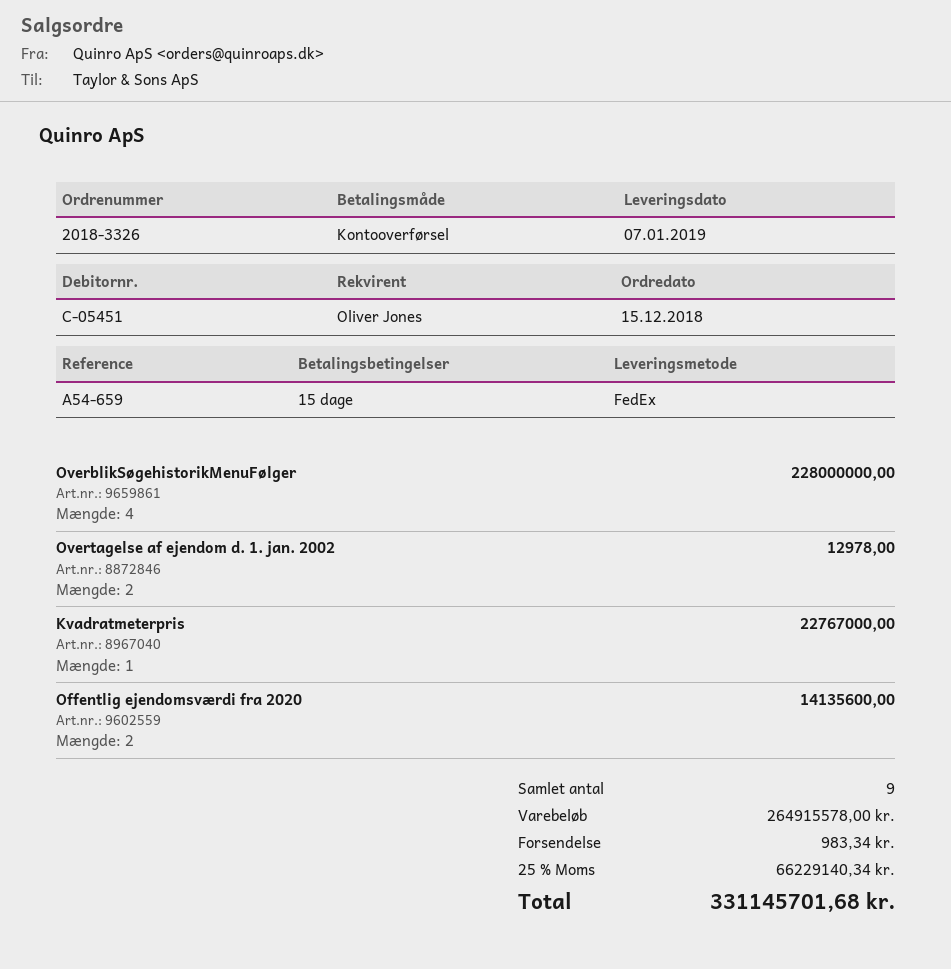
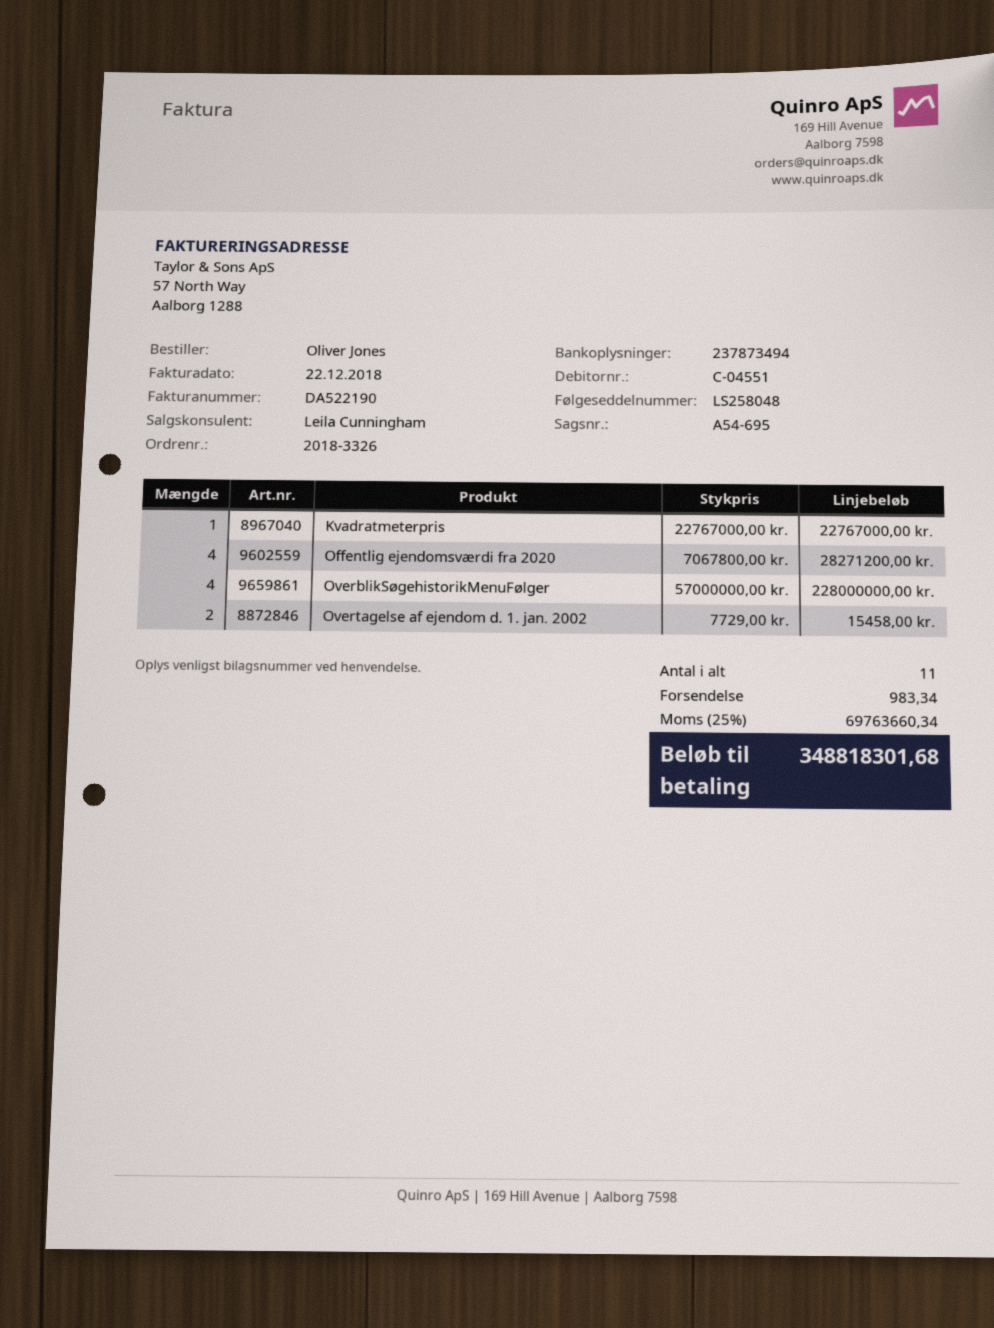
customer number: C-05451 -> C-04551
reference: A54-659 -> A54-695
Overtagelse af ejendom d. 1. jan. 2002: 2 for 12978.00 -> 2 for 15458.00
Offentlig ejendomsværdi fra 2020: 2 for 14135600.00 -> 4 for 28271200.00
total quantity: 9 -> 11
tax: 25% = 66229140.34 -> 25% = 69763660.34
total: 331145701.68 -> 348818301.68

